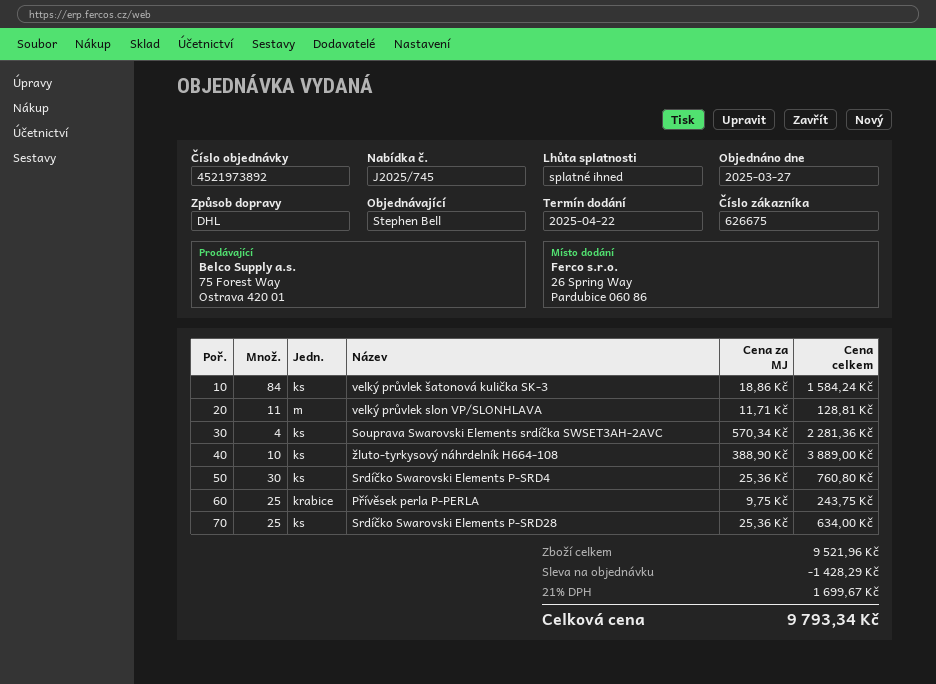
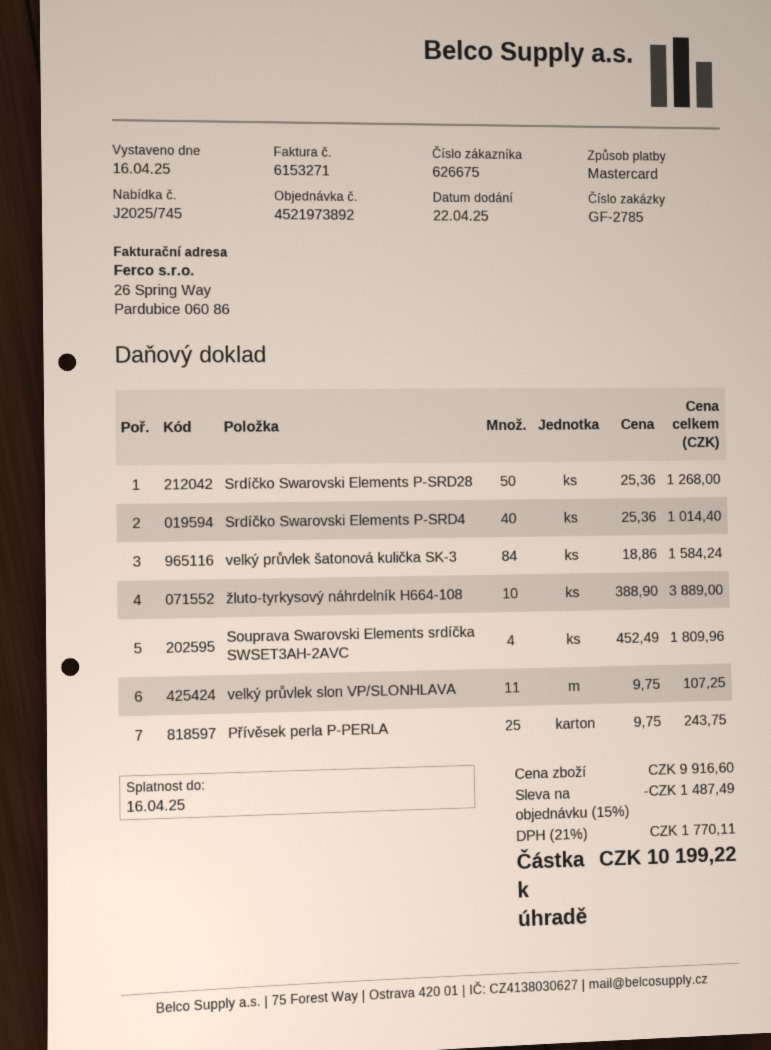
velký průvlek slon VP/SLONHLAVA: 11 x 11.71 = 128.81 -> 11 x 9.75 = 107.25
Souprava Swarovski Elements srdíčka SWSET3AH-2AVC: 4 x 570.34 = 2281.36 -> 4 x 452.49 = 1809.96
Srdíčko Swarovski Elements P-SRD4: 30 x 25.36 = 760.80 -> 40 x 25.36 = 1014.40
Srdíčko Swarovski Elements P-SRD28: 25 x 25.36 = 634.00 -> 50 x 25.36 = 1268.00
subtotal: 9521.96 -> 9916.60
discount: 1428.29 -> 1487.49
tax: 21% = 1699.67 -> 21% = 1770.11
total: 9793.34 -> 10199.22

